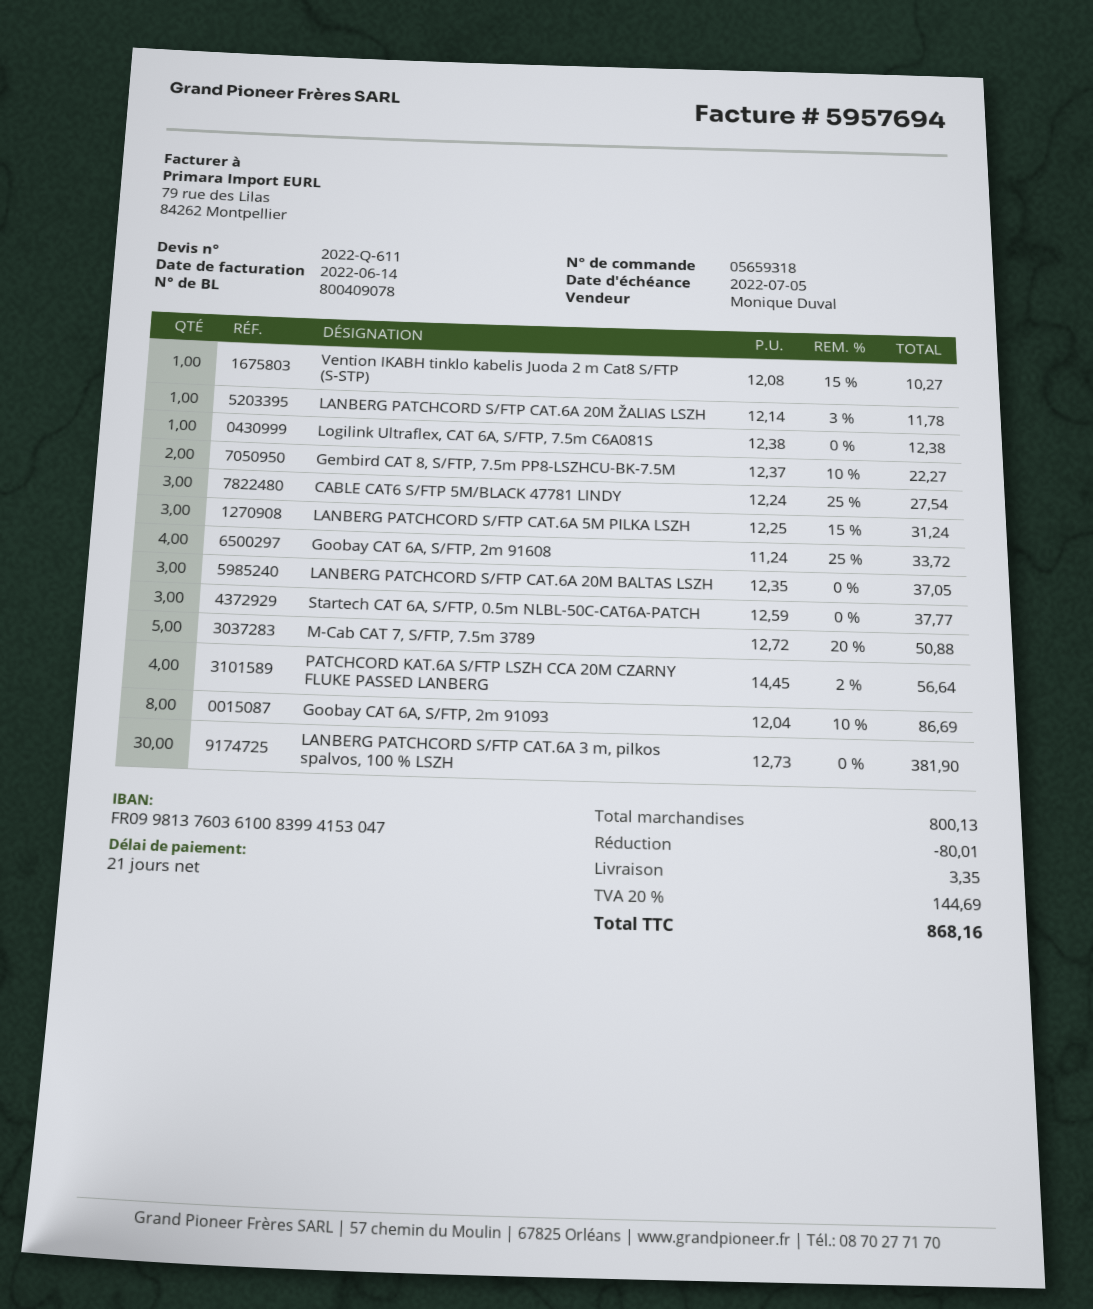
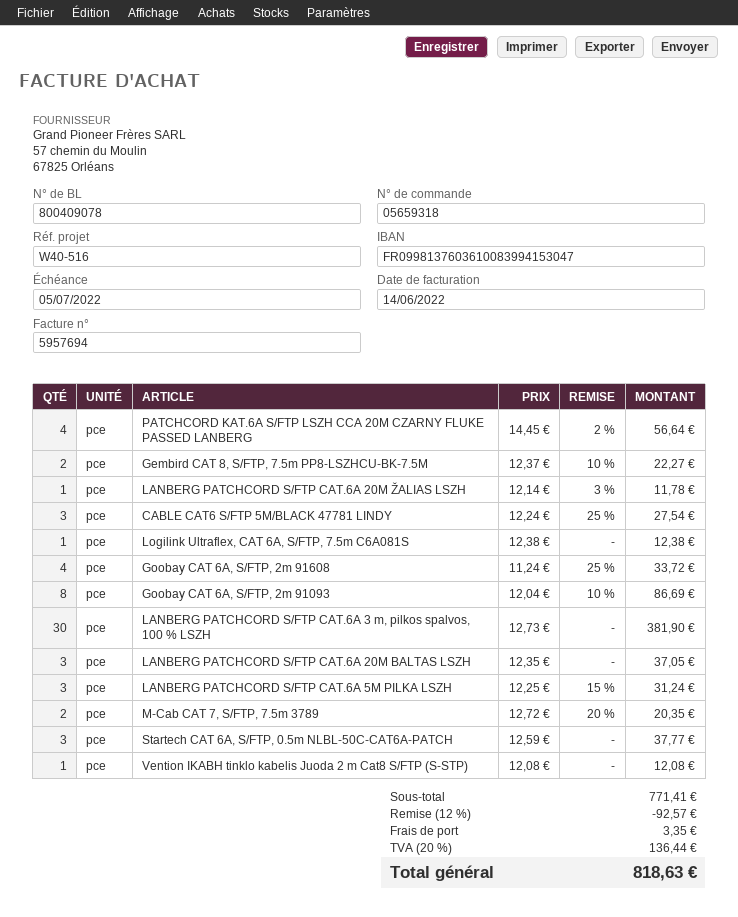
Vention IKABH tinklo kabelis Juoda 2 m Cat8 S/FTP (S-STP): 1 x 12.08 - 15% = 10.27 -> 1 x 12.08 = 12.08
M-Cab CAT 7, S/FTP, 7.5m 3789: 5 x 12.72 - 20% = 50.88 -> 2 x 12.72 - 20% = 20.35
subtotal: 800.13 -> 771.41
discount: 80.01 -> 92.57
tax: 20% = 144.69 -> 20% = 136.44
total: 868.16 -> 818.63

